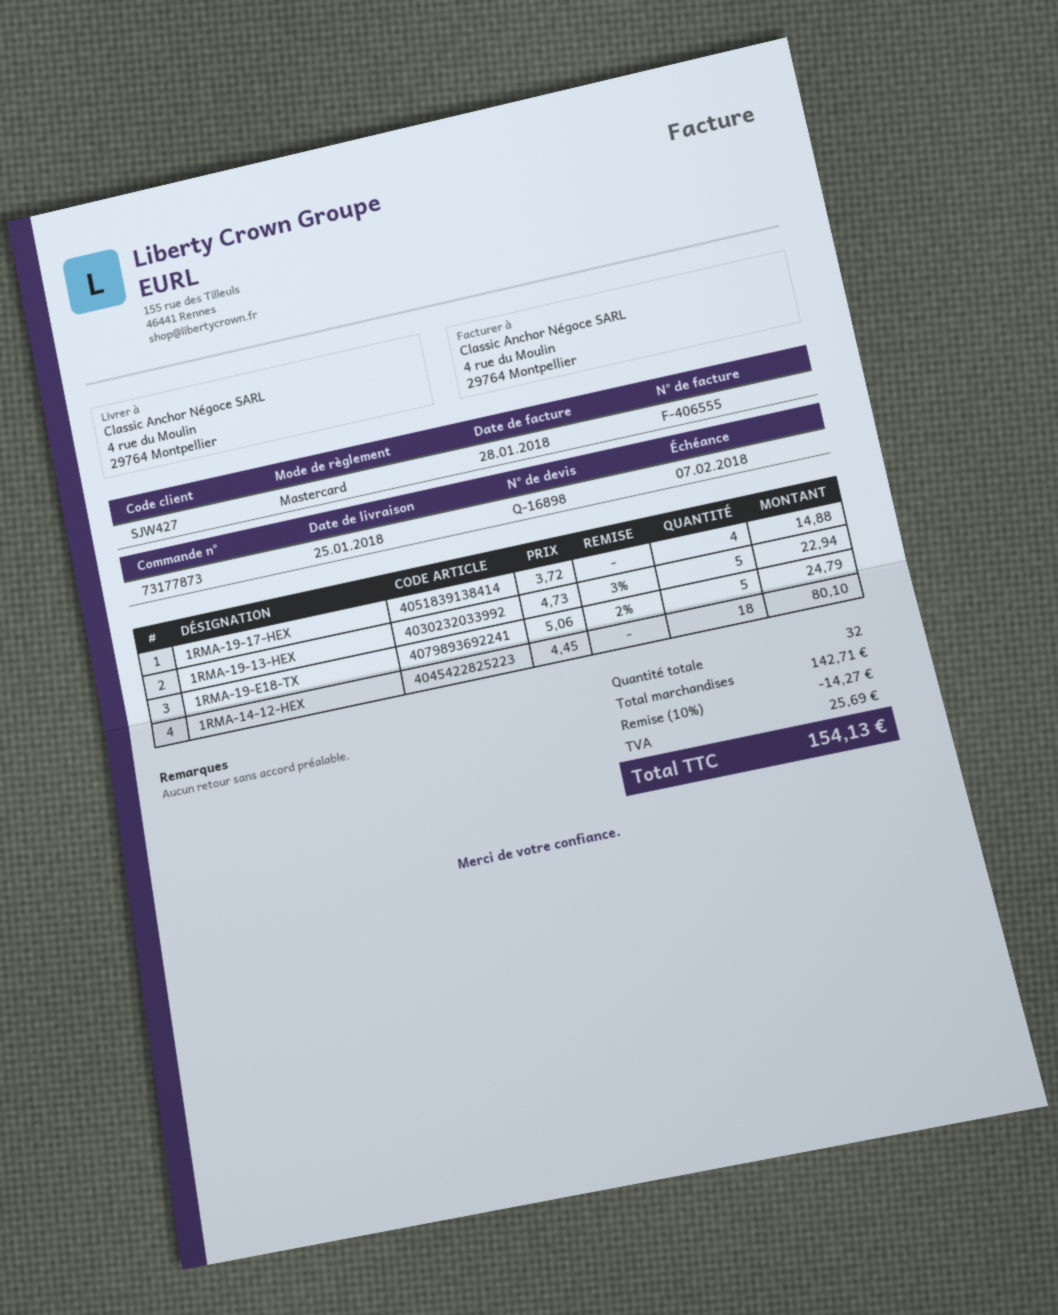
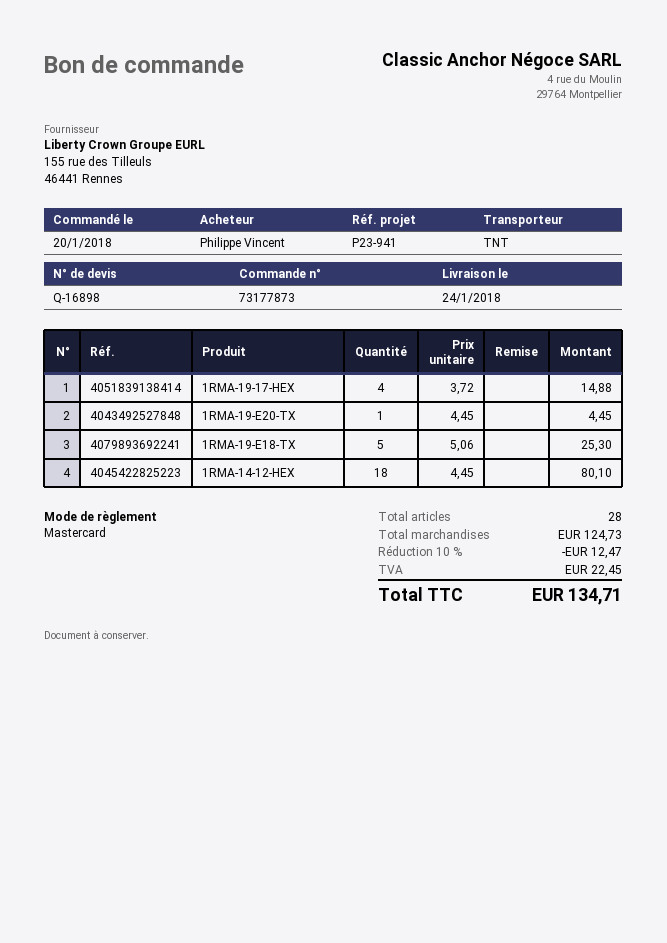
delivery date: 2018-01-25 -> 2018-01-24
1RMA-19-13-HEX: 5 x 4.73 - 3% = 22.94 -> none
1RMA-19-E18-TX: 5 x 5.06 - 2% = 24.79 -> 5 x 5.06 = 25.30
1RMA-19-E20-TX: none -> 1 x 4.45 = 4.45
total quantity: 32 -> 28
subtotal: 142.71 -> 124.73
discount: 10% = 14.27 -> 10% = 12.47
tax: 25.69 -> 22.45
total: 154.13 -> 134.71

